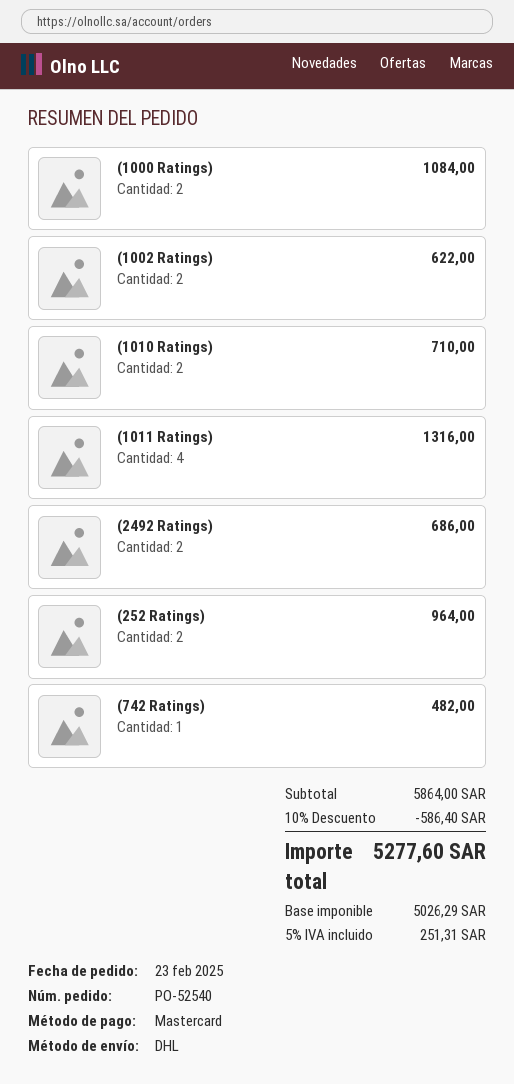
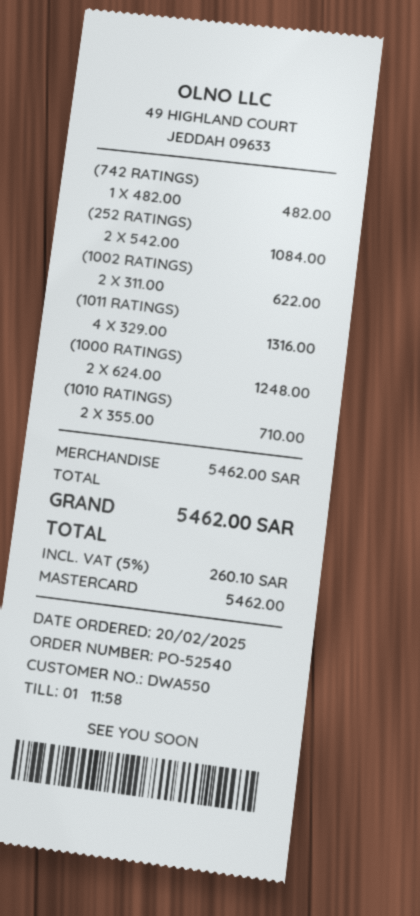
order date: 2025-02-23 -> 2025-02-20
(1000 Ratings): 2 for 1084.00 -> 2 for 1248.00
(2492 Ratings): 2 for 686.00 -> none
(252 Ratings): 2 for 964.00 -> 2 for 1084.00
subtotal: 5864.00 -> 5462.00
discount: 10% = 586.40 -> none
tax: 5% = 251.31 -> 5% = 260.10
total: 5277.60 -> 5462.00

